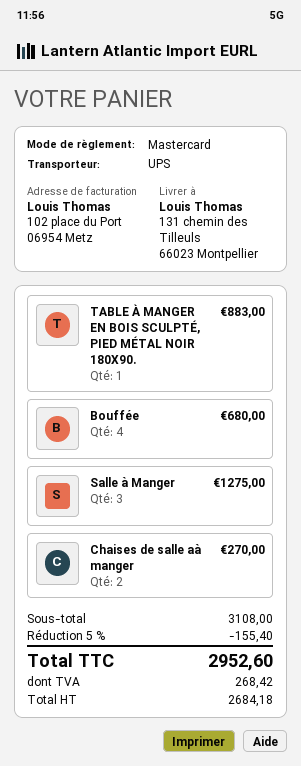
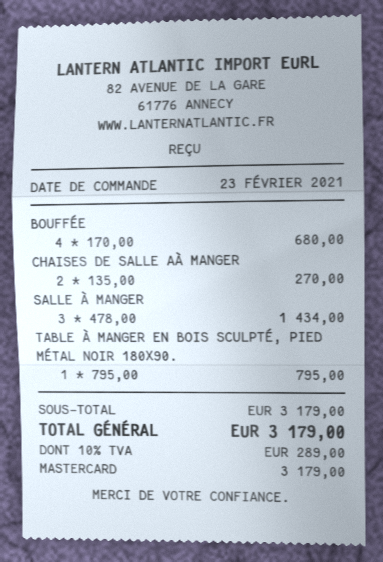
TABLE À MANGER EN BOIS SCULPTÉ, PIED MÉTAL NOIR 180X90.: 1 for 883.00 -> 1 for 795.00
Salle à Manger: 3 for 1275.00 -> 3 for 1434.00
subtotal: 3108.00 -> 3179.00
discount: 5% = 155.40 -> none
tax: 268.42 -> 289.00
total: 2952.60 -> 3179.00

